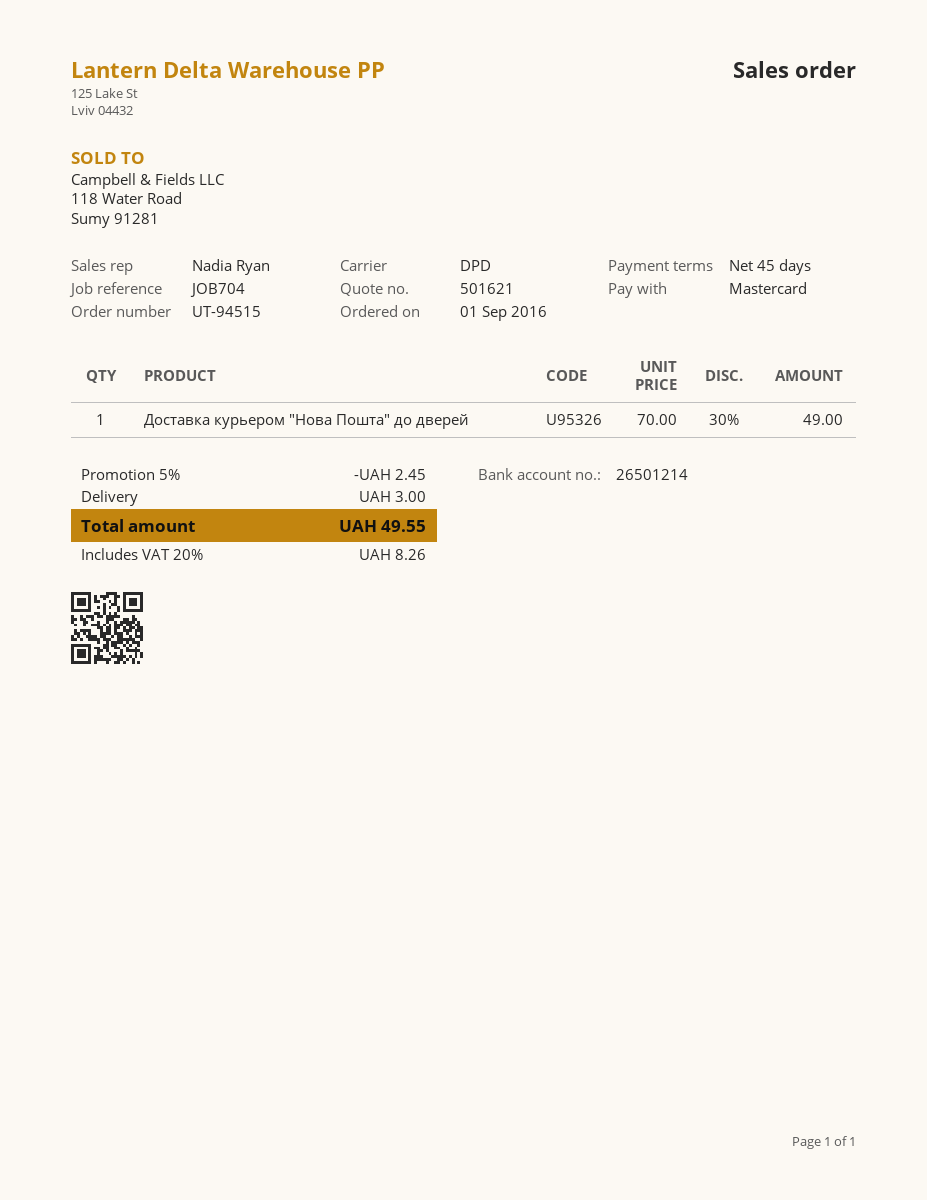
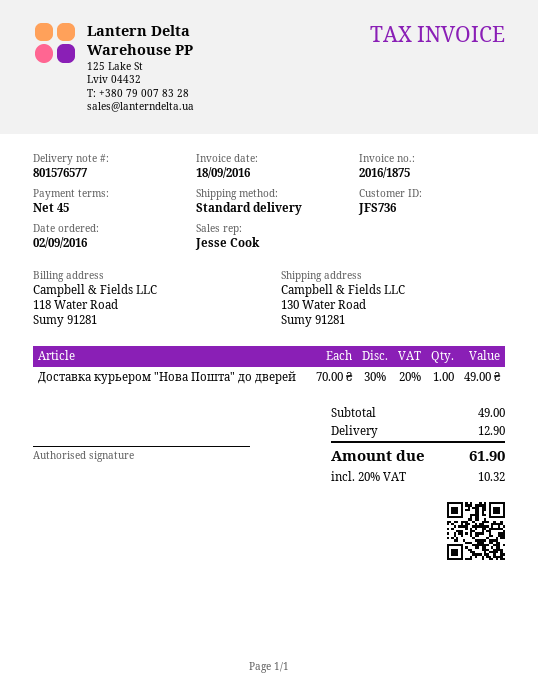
order date: 2016-09-01 -> 2016-09-02
sales rep: Nadia Ryan -> Jesse Cook
shipping method: DPD -> standard
discount: 5% = 2.45 -> none
shipping: 3.00 -> 12.90
tax: 20% = 8.26 -> 20% = 10.32
total: 49.55 -> 61.90

